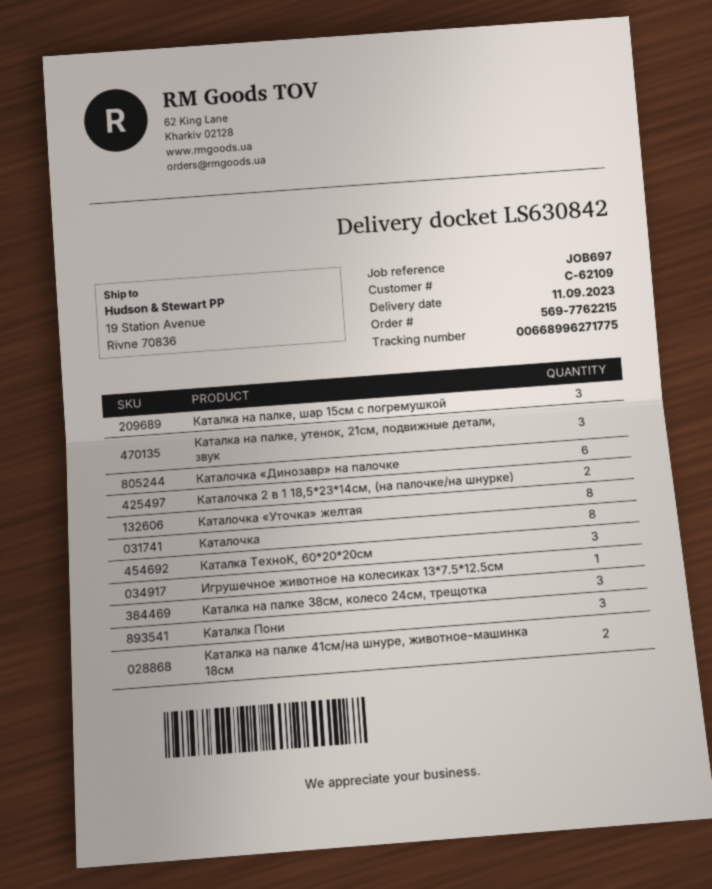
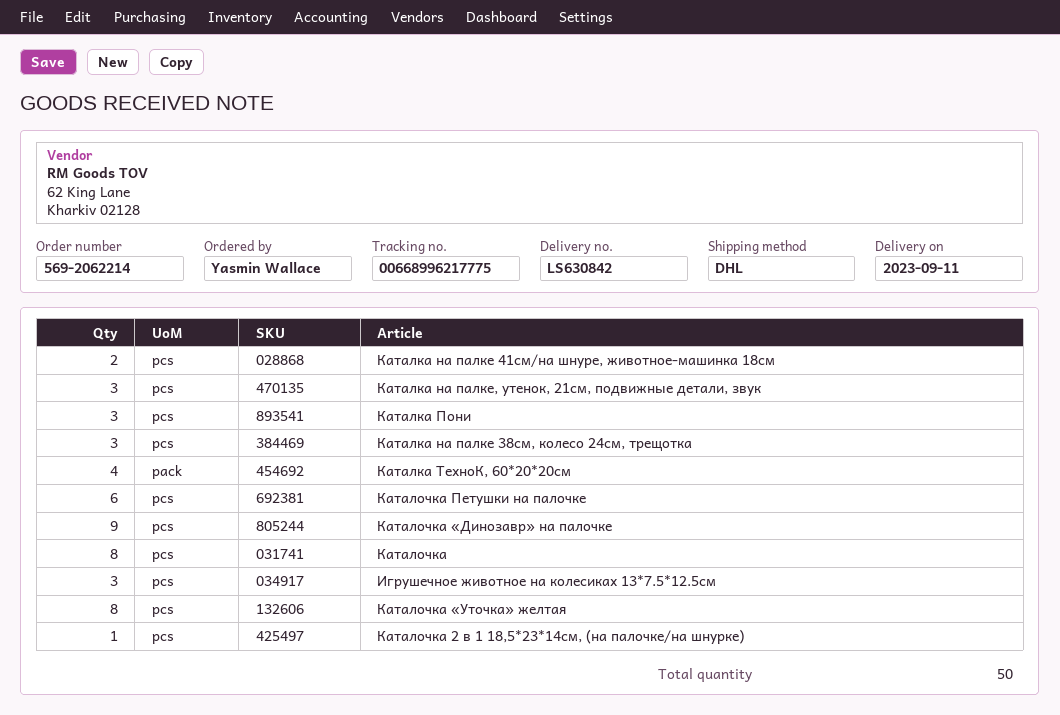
order number: 569-7762215 -> 569-2062214
tracking number: 00668996271775 -> 00668996217775
Каталка на палке, шар 15см с погремушкой: 3 -> none
Каталочка «Динозавр» на палочке: 6 -> 9
Каталочка 2 в 1 18,5*23*14см, (на палочке/на шнурке): 2 -> 1
Каталка ТехноК, 60*20*20см: 3 -> 4
Игрушечное животное на колесиках 13*7.5*12.5см: 1 -> 3
Каталочка Петушки на палочке: none -> 6

